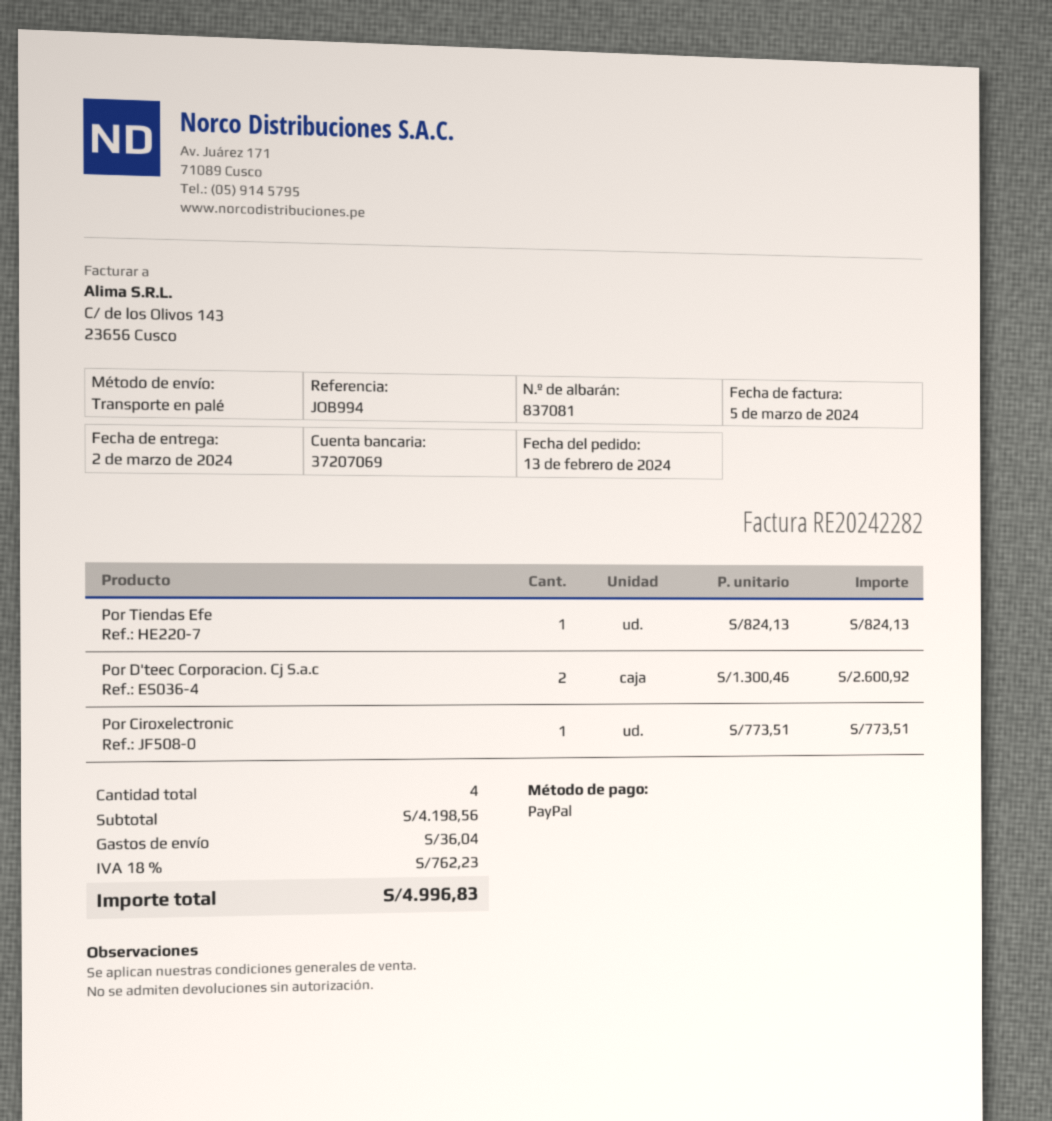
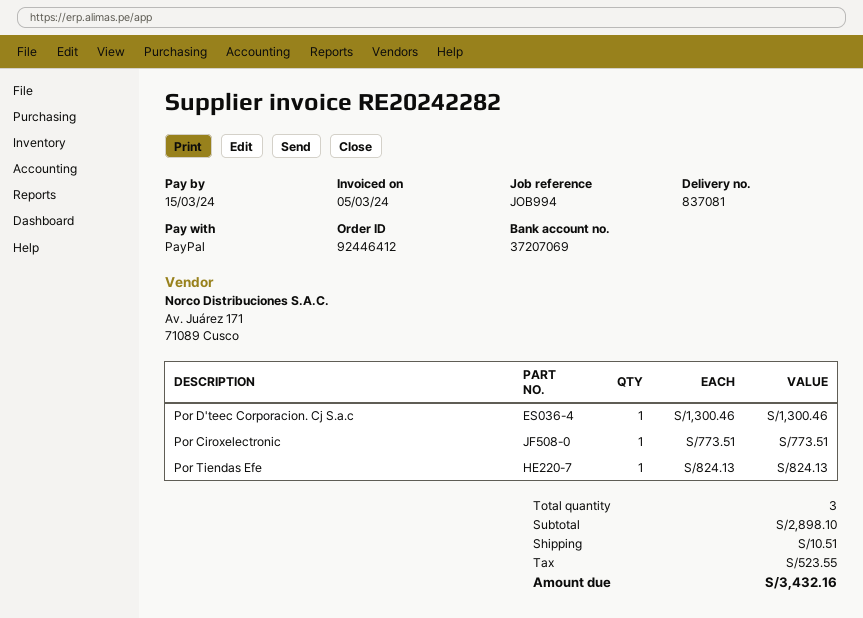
Por D'teec Corporacion. Cj S.a.c: 2 x 1300.46 = 2600.92 -> 1 x 1300.46 = 1300.46
total quantity: 4 -> 3
subtotal: 4198.56 -> 2898.10
shipping: 36.04 -> 10.51
tax: 762.23 -> 523.55
total: 4996.83 -> 3432.16

